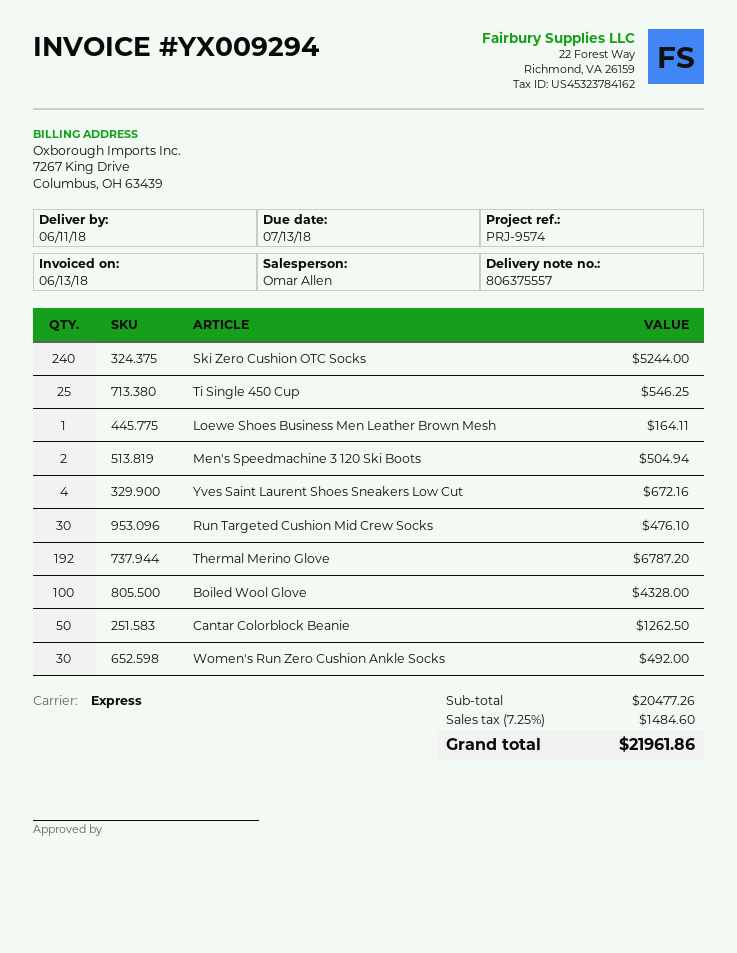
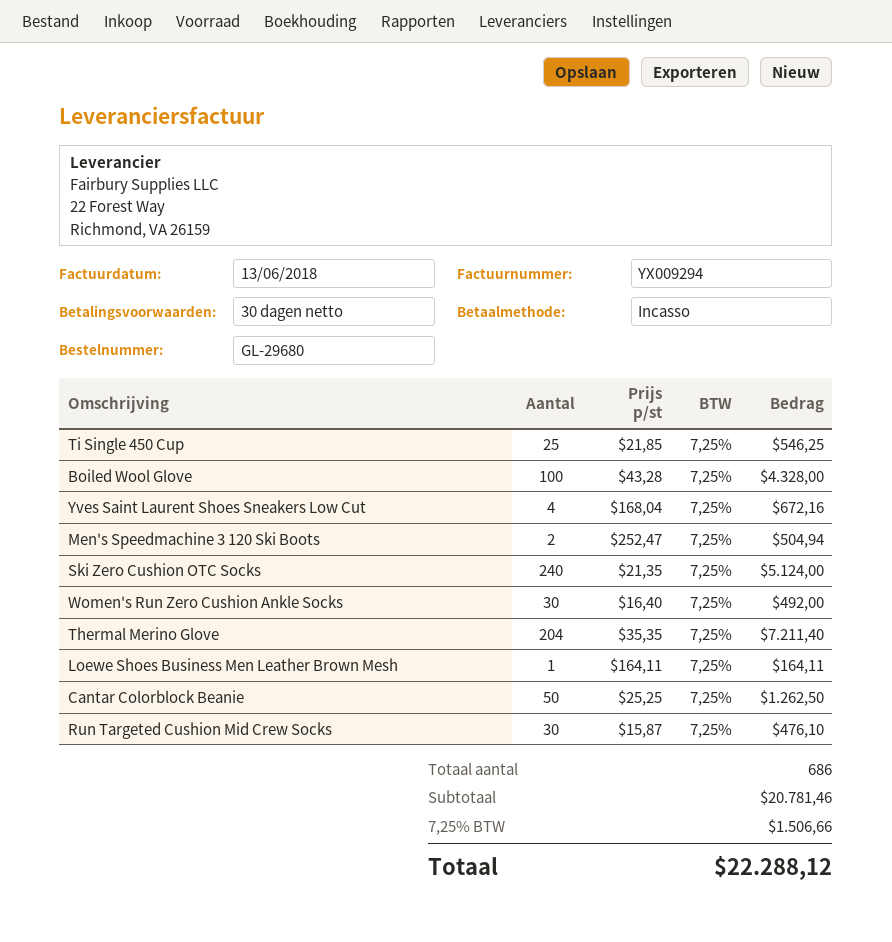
Ski Zero Cushion OTC Socks: 240 for 5244.00 -> 240 for 5124.00
Thermal Merino Glove: 192 for 6787.20 -> 204 for 7211.40
subtotal: 20477.26 -> 20781.46
tax: 7.25% = 1484.60 -> 7.25% = 1506.66
total: 21961.86 -> 22288.12

